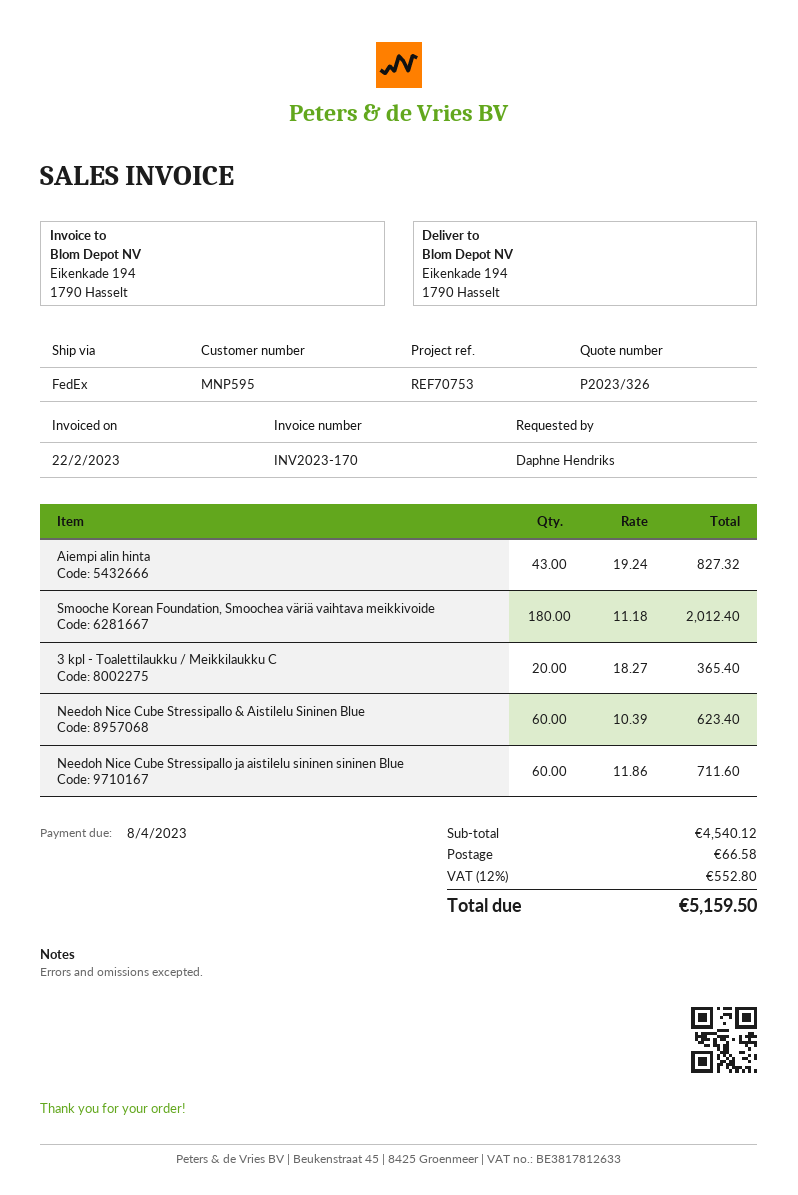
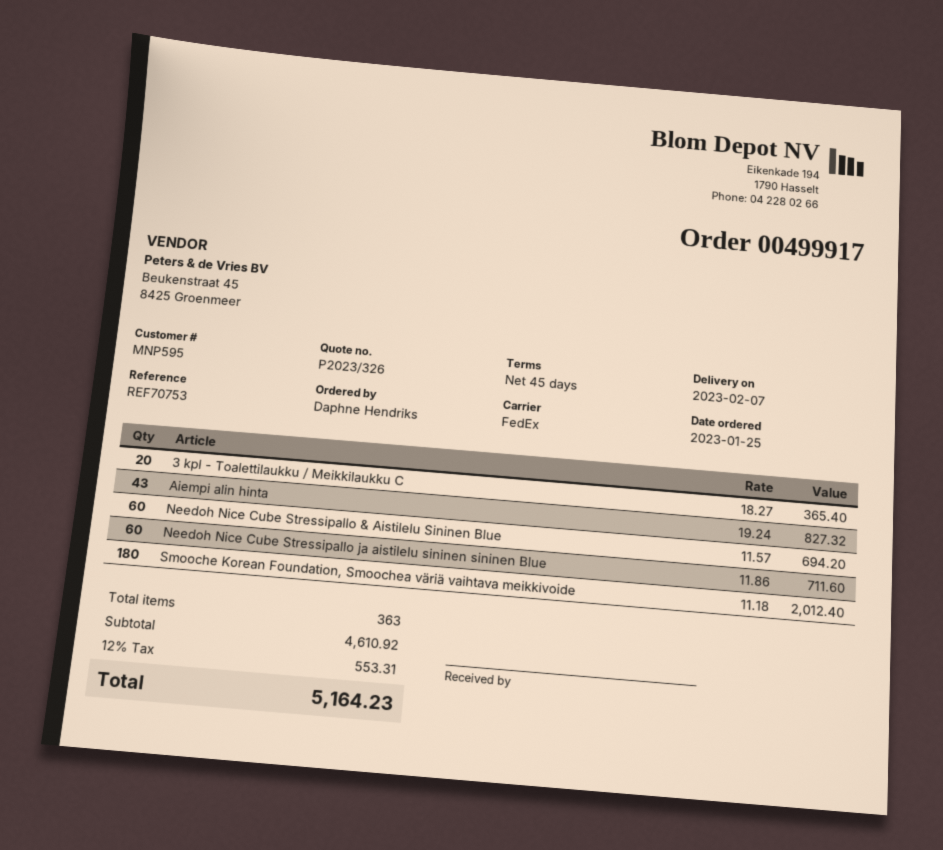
Needoh Nice Cube Stressipallo & Aistilelu Sininen Blue: 60 x 10.39 = 623.40 -> 60 x 11.57 = 694.20
subtotal: 4540.12 -> 4610.92
shipping: 66.58 -> none
tax: 12% = 552.80 -> 12% = 553.31
total: 5159.50 -> 5164.23

